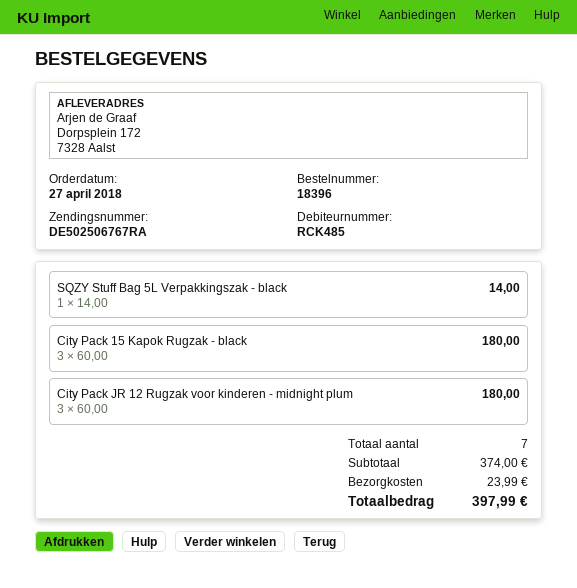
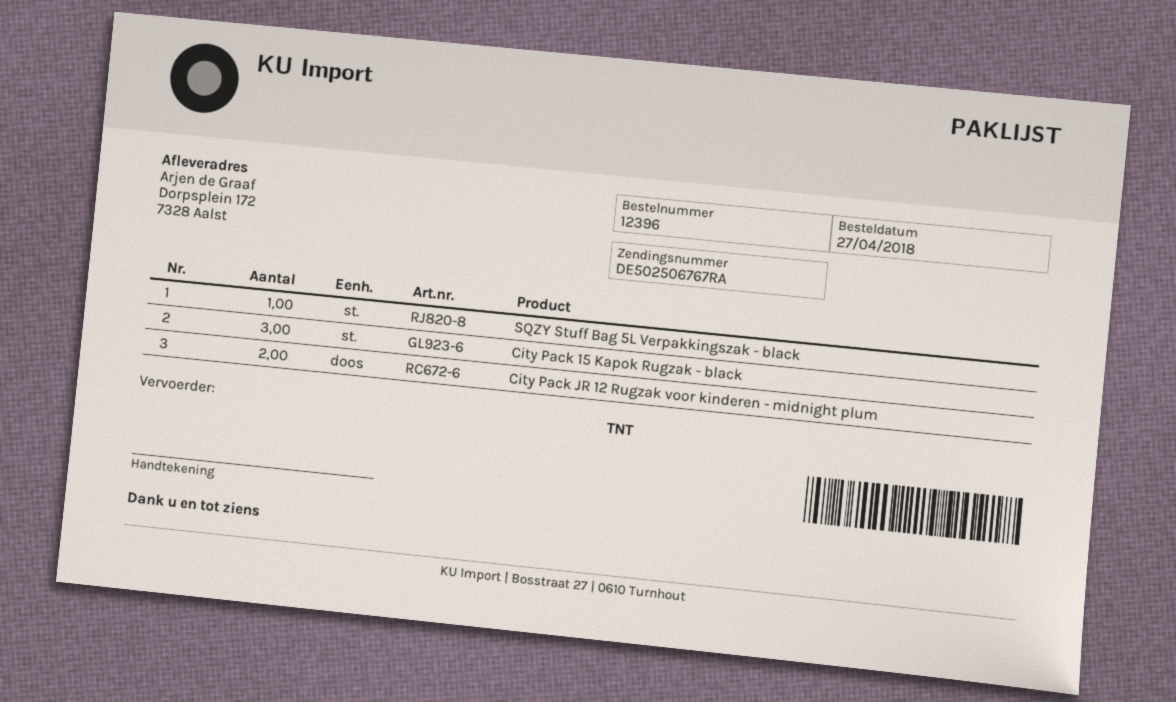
order number: 18396 -> 12396
City Pack JR 12 Rugzak voor kinderen - midnight plum: 3 -> 2

